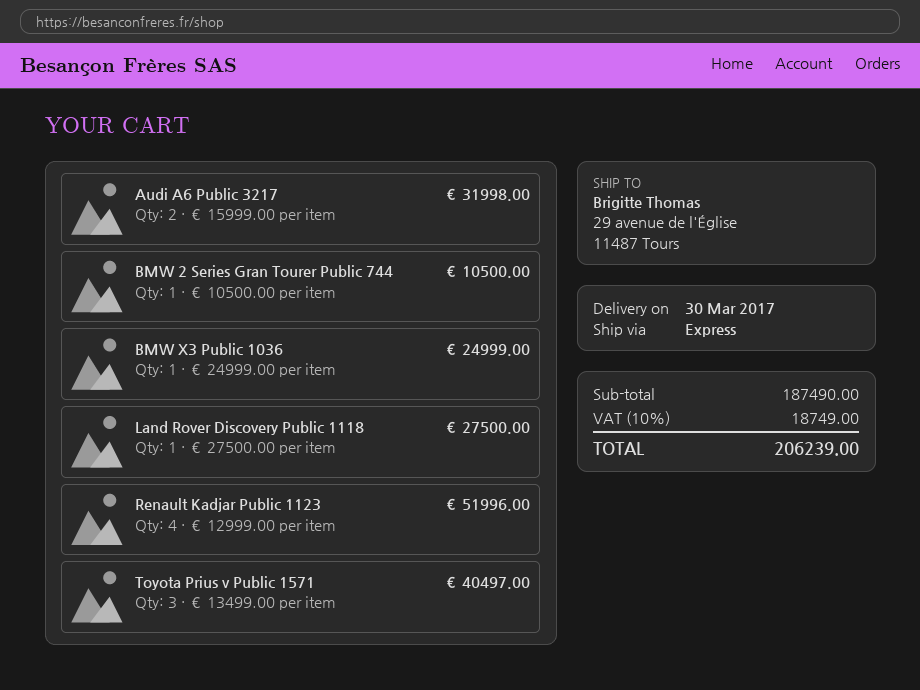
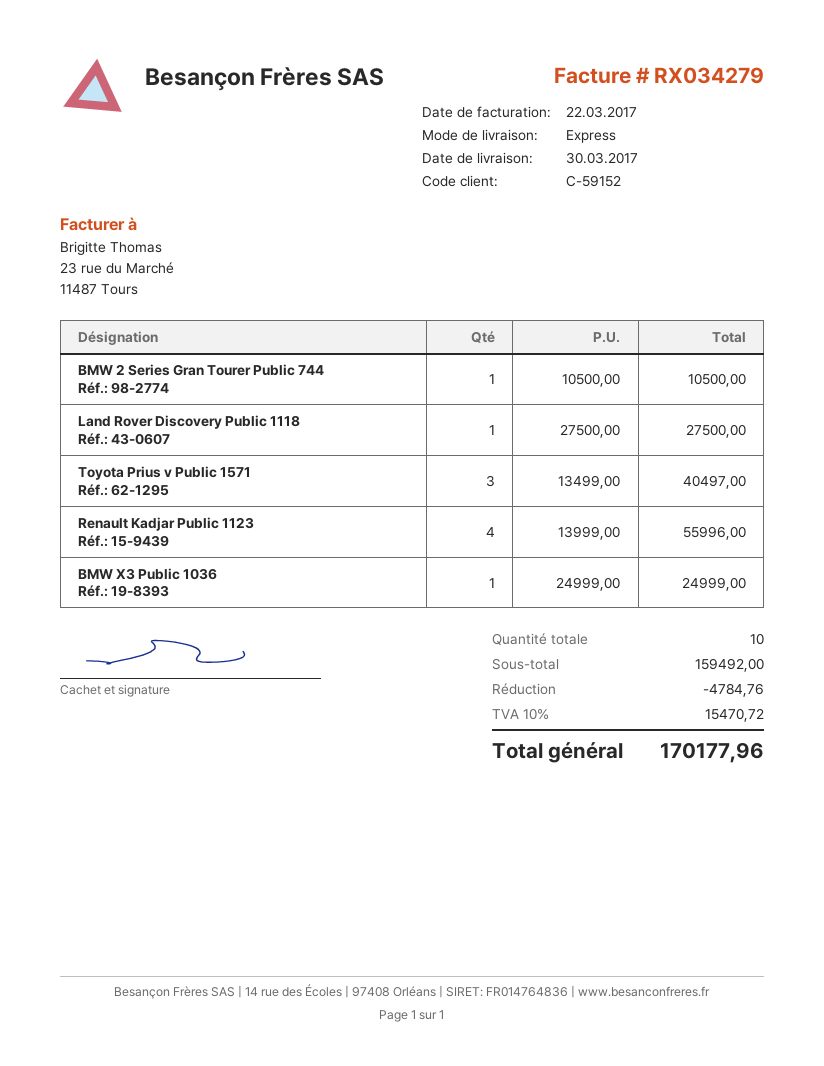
Audi A6 Public 3217: 2 x 15999.00 = 31998.00 -> none
Renault Kadjar Public 1123: 4 x 12999.00 = 51996.00 -> 4 x 13999.00 = 55996.00
subtotal: 187490.00 -> 159492.00
discount: none -> 4784.76
tax: 10% = 18749.00 -> 10% = 15470.72
total: 206239.00 -> 170177.96

